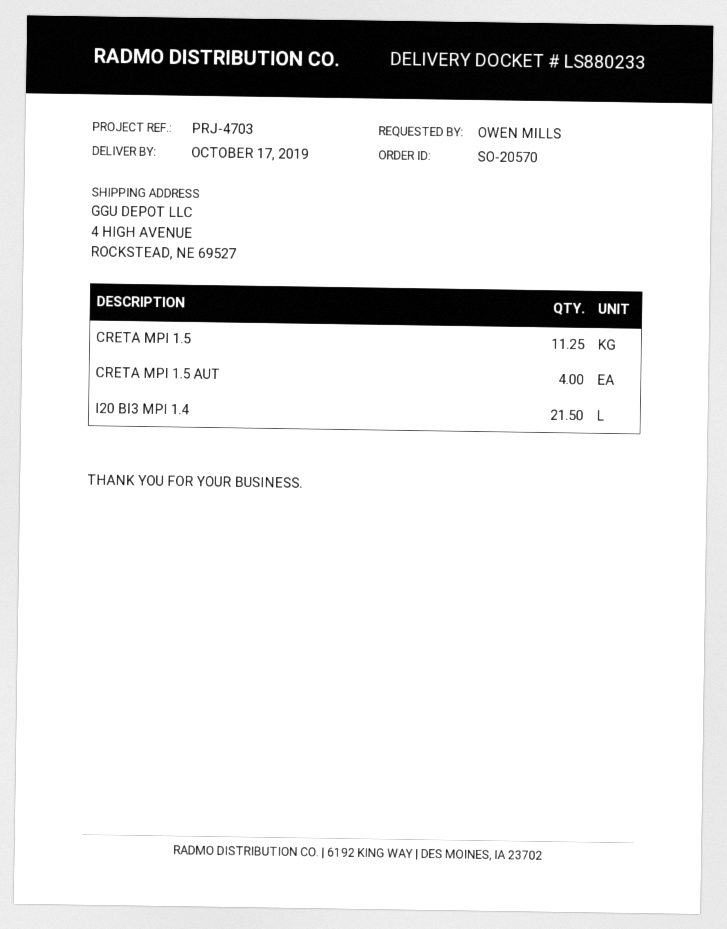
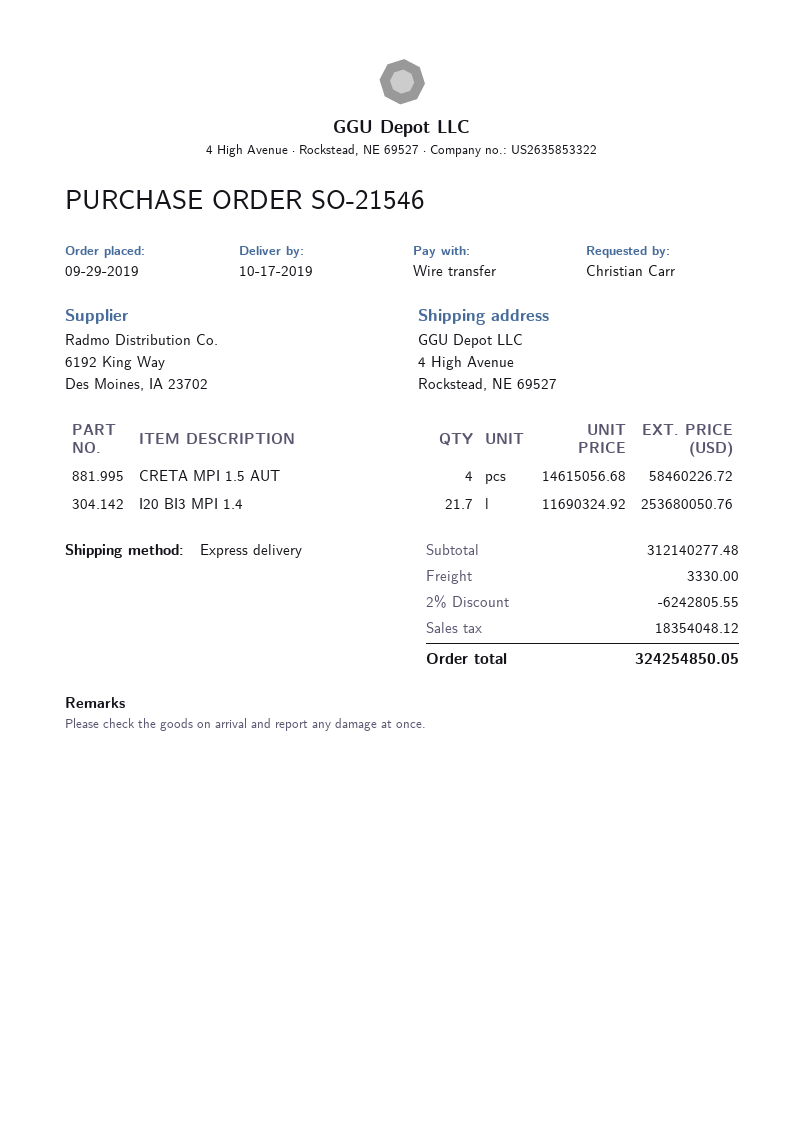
order number: SO-20570 -> SO-21546
ordered by: OWEN MILLS -> Christian Carr
CRETA MPI 1.5: 11.25 -> none
I20 BI3 MPI 1.4: 21.5 -> 21.7

